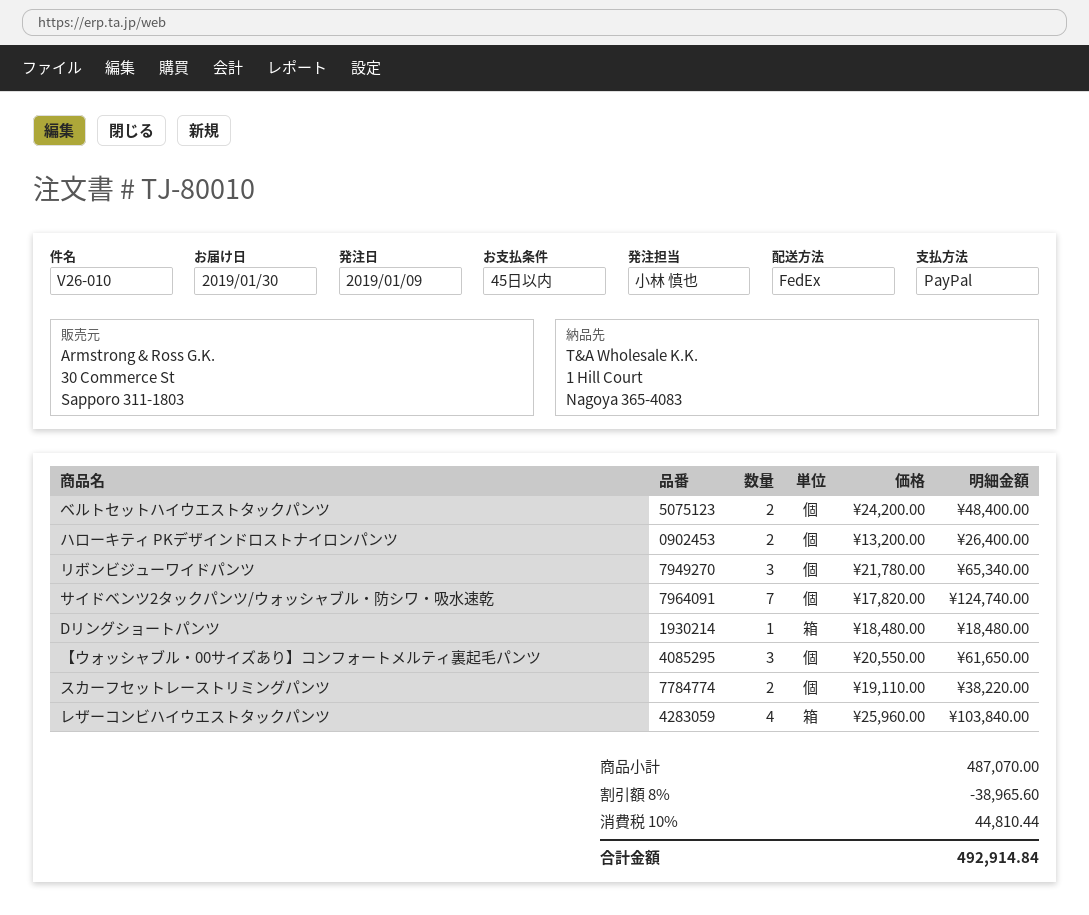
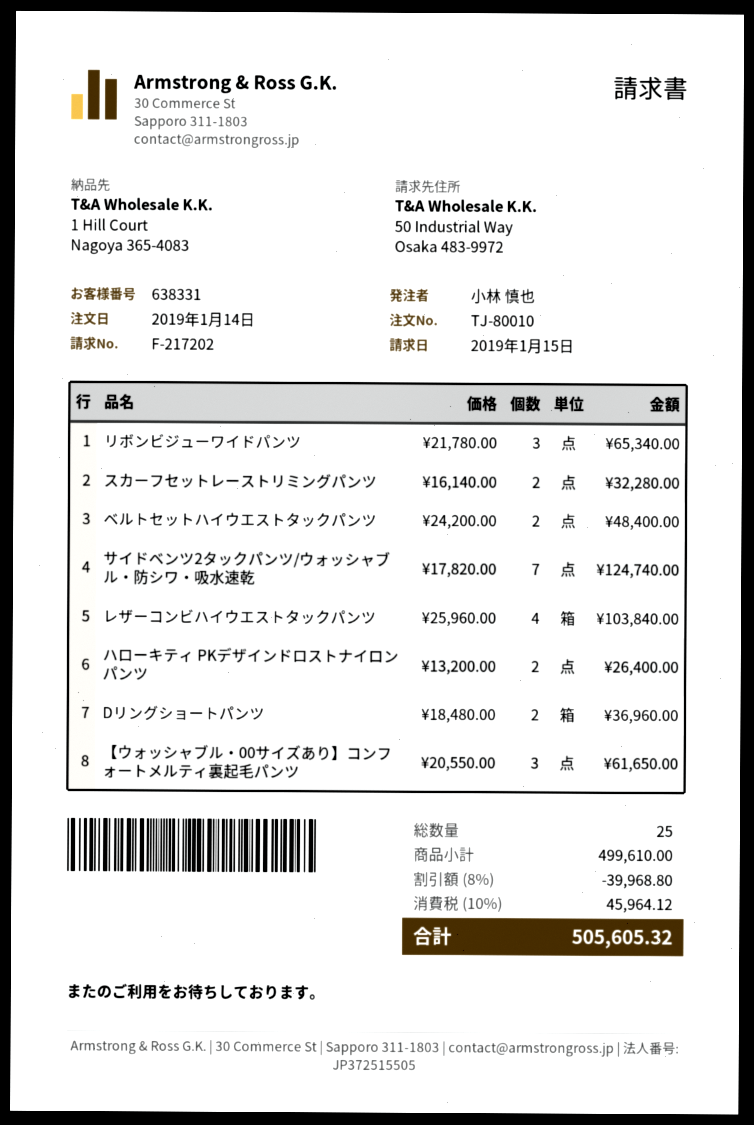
order date: 2019-01-09 -> 2019-01-14
Dリングショートパンツ: 1 x 18480.00 = 18480.00 -> 2 x 18480.00 = 36960.00
スカーフセットレーストリミングパンツ: 2 x 19110.00 = 38220.00 -> 2 x 16140.00 = 32280.00
subtotal: 487070.00 -> 499610.00
discount: 8% = 38965.60 -> 8% = 39968.80
tax: 10% = 44810.44 -> 10% = 45964.12
total: 492914.84 -> 505605.32

